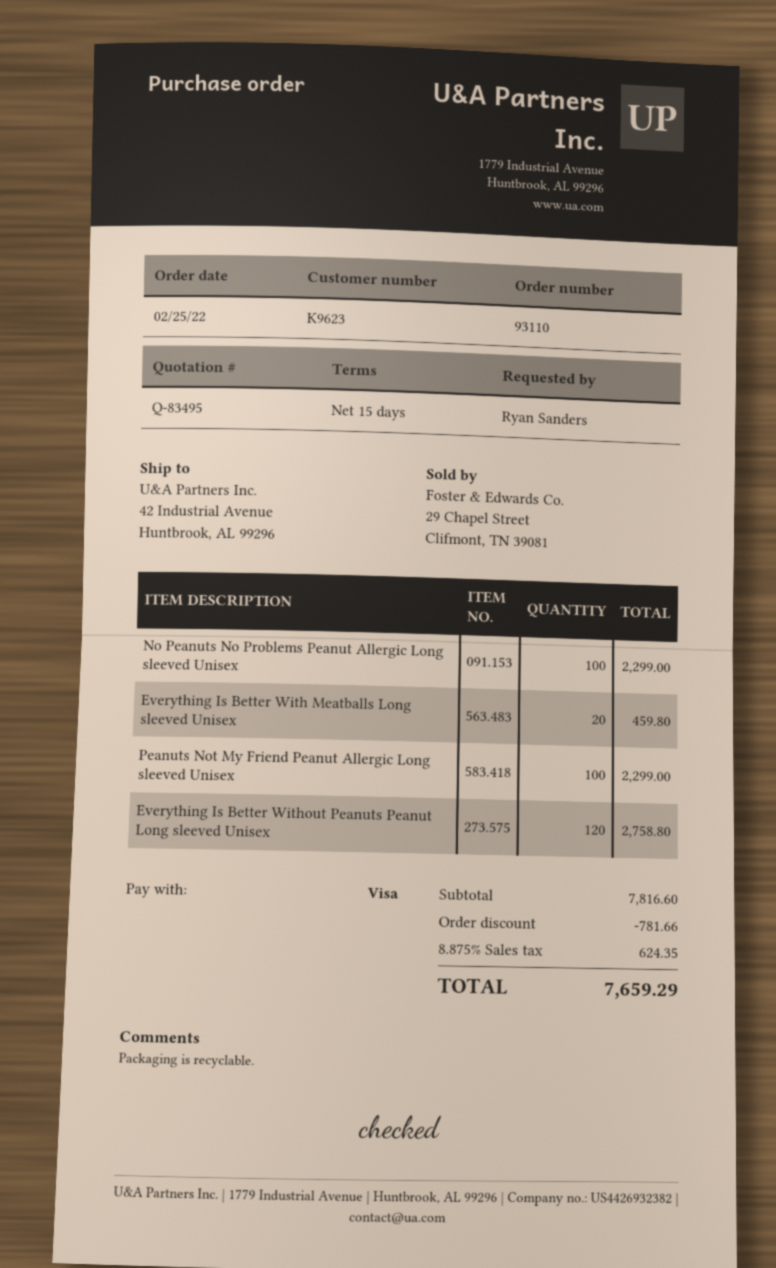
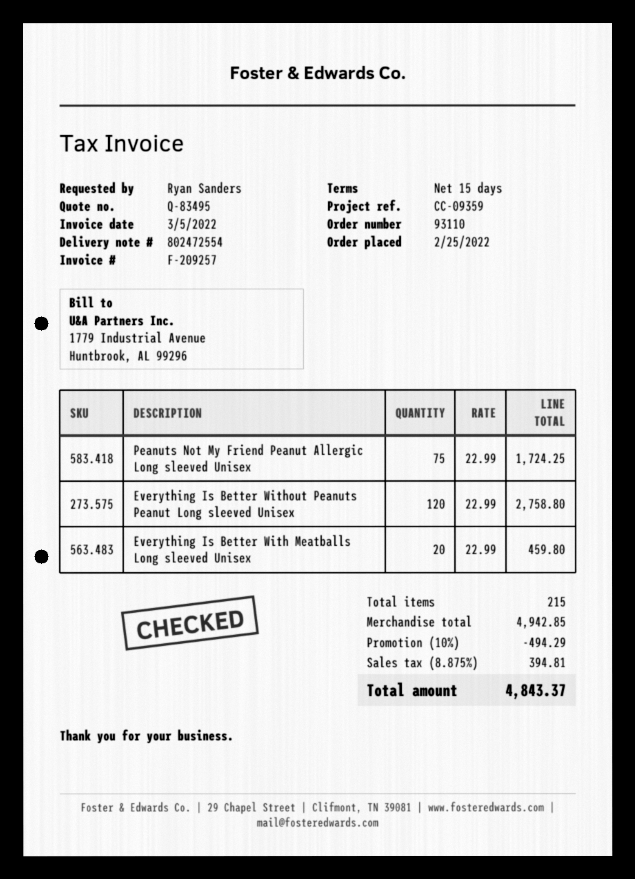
No Peanuts No Problems Peanut Allergic Long sleeved Unisex: 100 for 2299.00 -> none
Peanuts Not My Friend Peanut Allergic Long sleeved Unisex: 100 for 2299.00 -> 75 for 1724.25
subtotal: 7816.60 -> 4942.85
discount: 781.66 -> 494.29
tax: 8.875% = 624.35 -> 8.875% = 394.81
total: 7659.29 -> 4843.37

